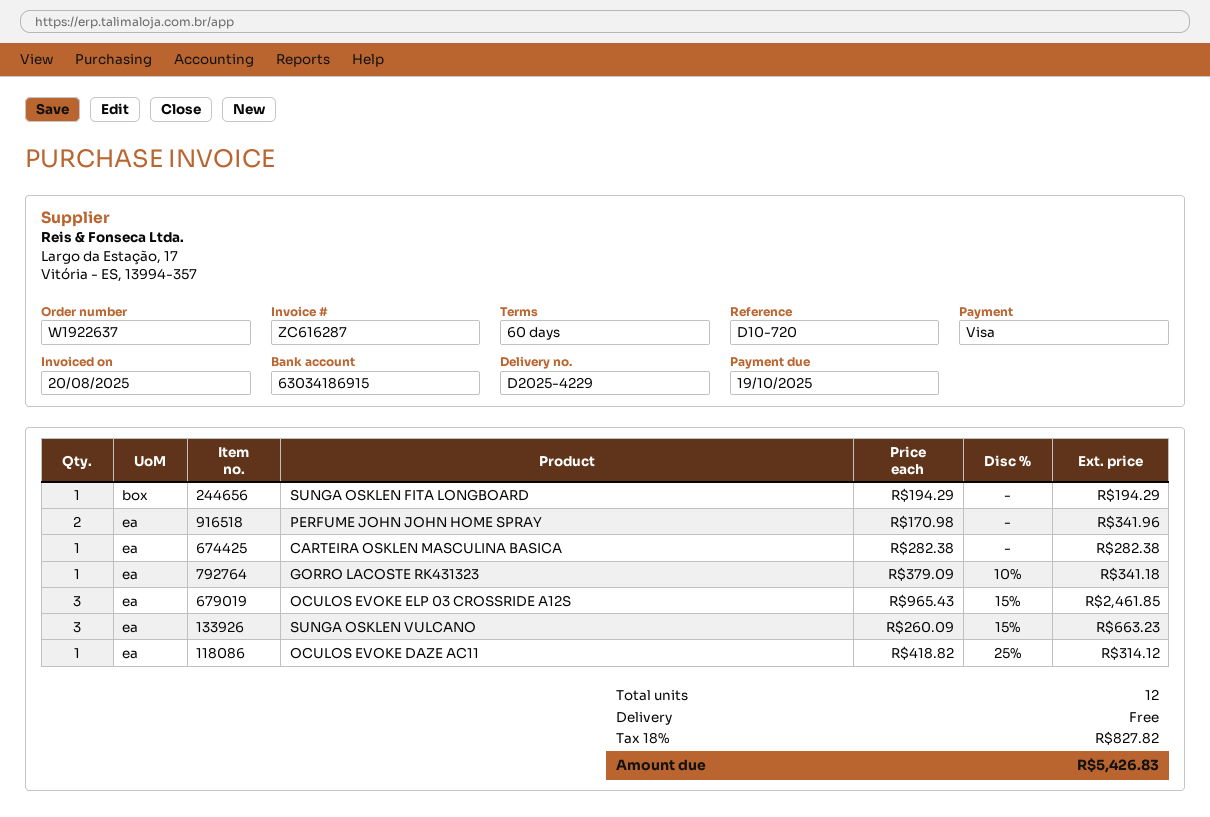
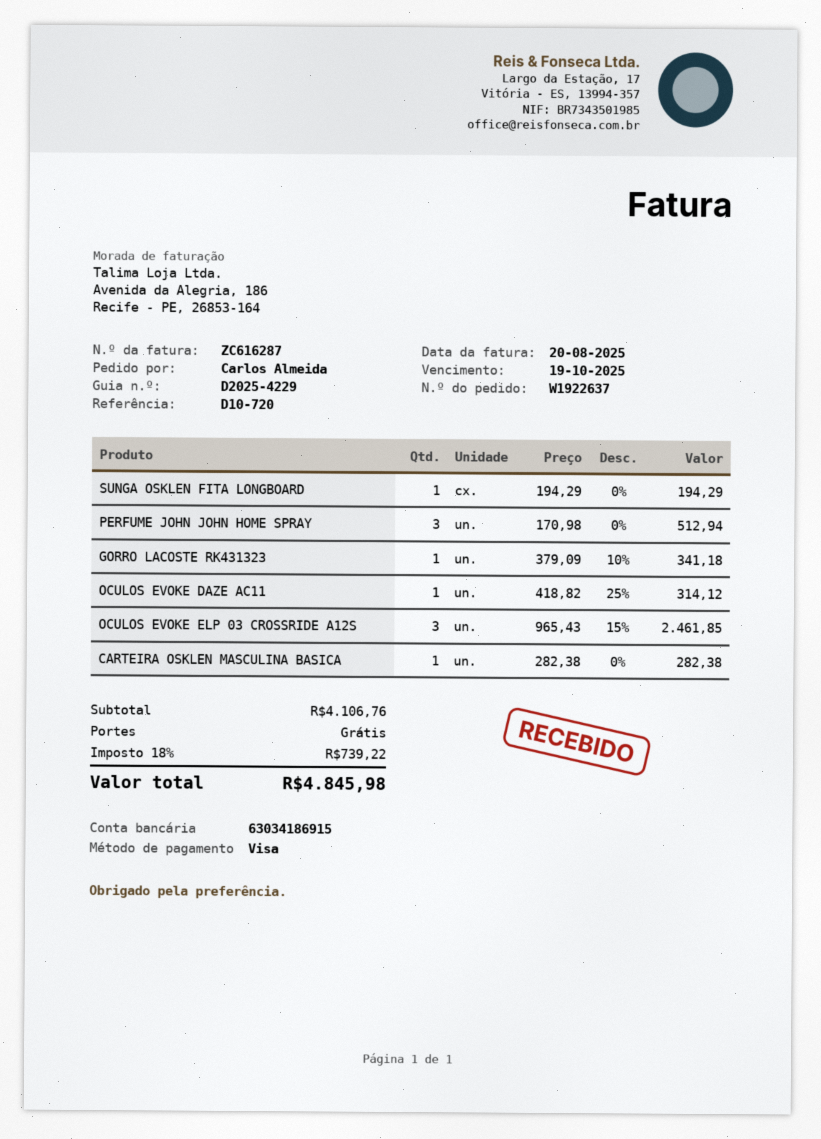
PERFUME JOHN JOHN HOME SPRAY: 2 x 170.98 = 341.96 -> 3 x 170.98 = 512.94
SUNGA OSKLEN VULCANO: 3 x 260.09 - 15% = 663.23 -> none
tax: 18% = 827.82 -> 18% = 739.22
total: 5426.83 -> 4845.98

